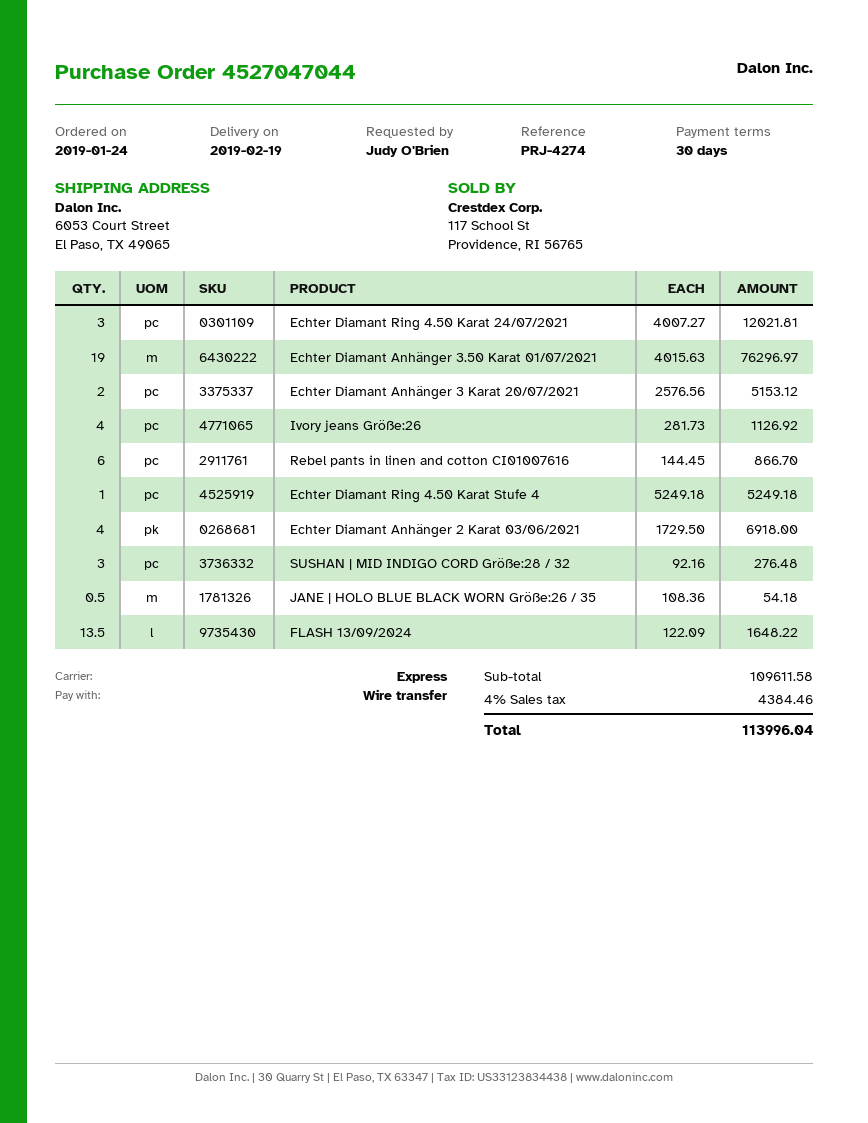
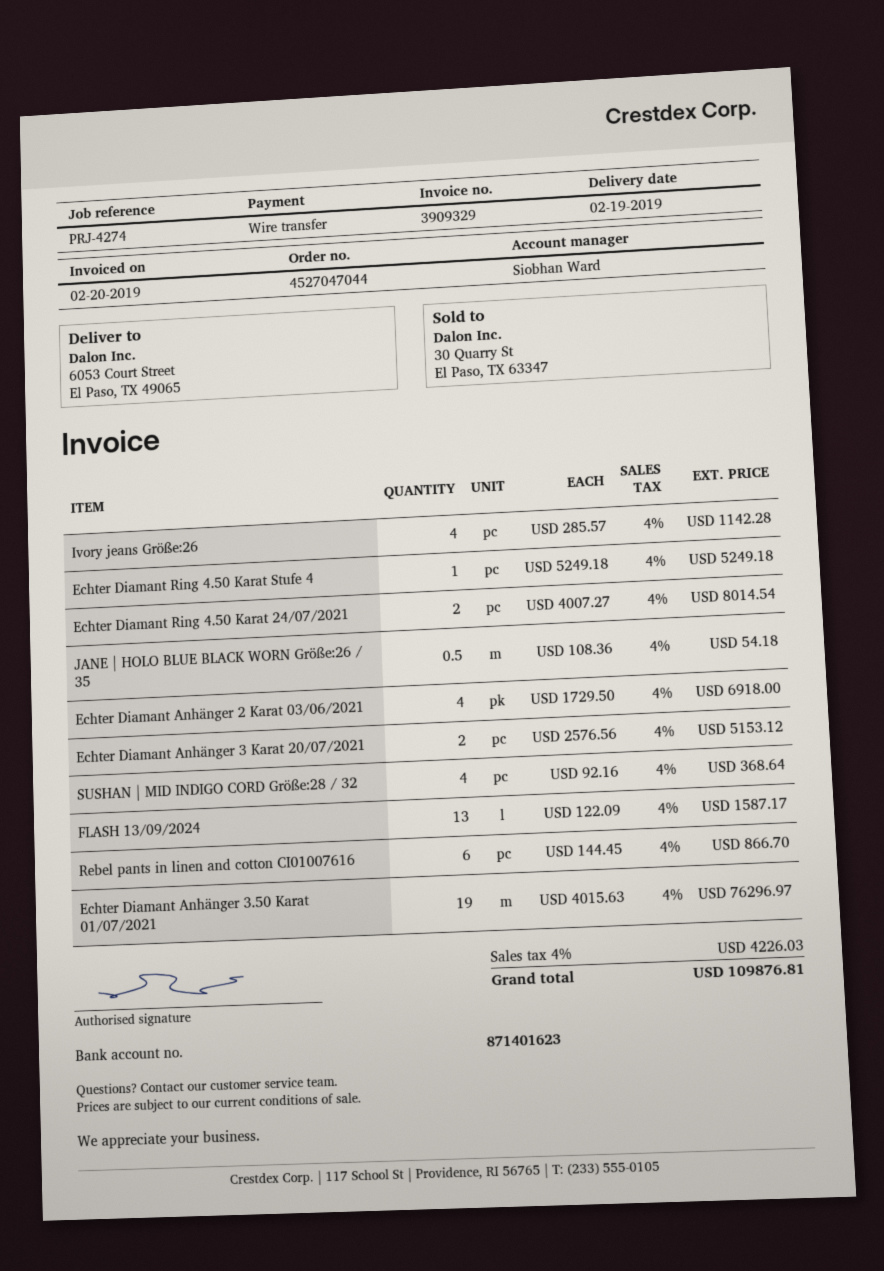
Echter Diamant Ring 4.50 Karat 24/07/2021: 3 x 4007.27 = 12021.81 -> 2 x 4007.27 = 8014.54
Ivory jeans Größe:26: 4 x 281.73 = 1126.92 -> 4 x 285.57 = 1142.28
SUSHAN | MID INDIGO CORD Größe:28 / 32: 3 x 92.16 = 276.48 -> 4 x 92.16 = 368.64
FLASH 13/09/2024: 13.5 x 122.09 = 1648.22 -> 13 x 122.09 = 1587.17
tax: 4% = 4384.46 -> 4% = 4226.03
total: 113996.04 -> 109876.81

